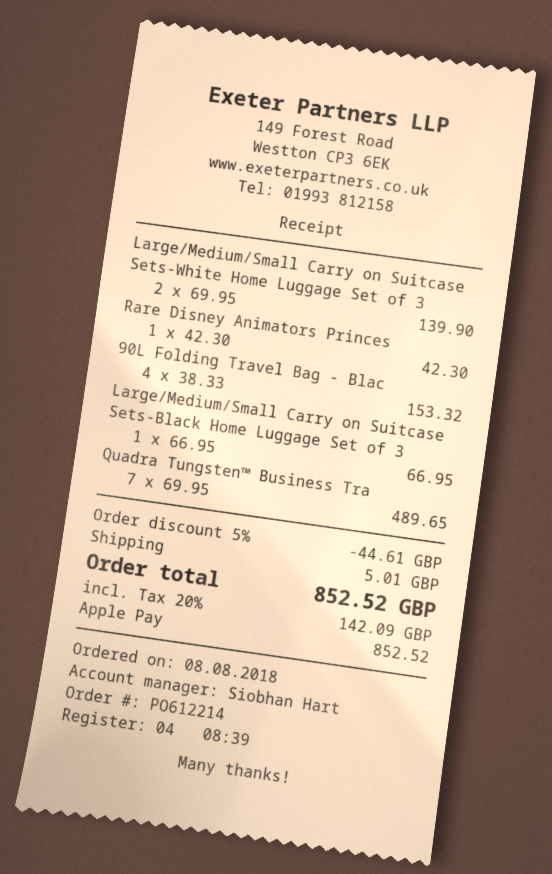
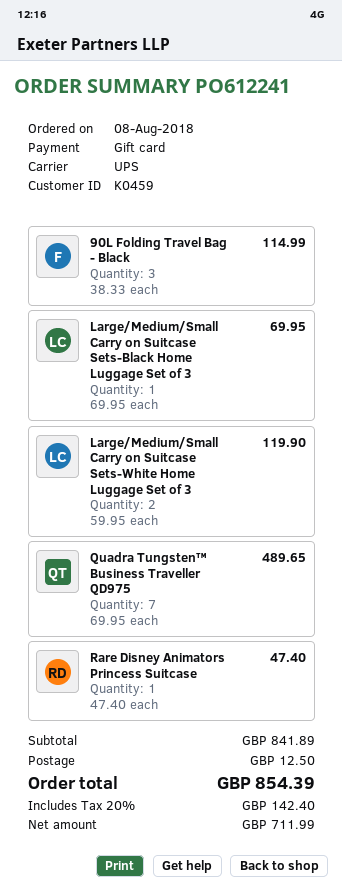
order number: PO612214 -> PO612241
payment method: Apple Pay -> gift card
Large/Medium/Small Carry on Suitcase Sets-White Home Luggage Set of 3: 2 x 69.95 = 139.90 -> 2 x 59.95 = 119.90
Rare Disney Animators Princes: 1 x 42.30 = 42.30 -> 1 x 47.40 = 47.40
90L Folding Travel Bag - Blac: 4 x 38.33 = 153.32 -> 3 x 38.33 = 114.99
Large/Medium/Small Carry on Suitcase Sets-Black Home Luggage Set of 3: 1 x 66.95 = 66.95 -> 1 x 69.95 = 69.95
discount: 5% = 44.61 -> none
shipping: 5.01 -> 12.50
tax: 20% = 142.09 -> 20% = 142.40
total: 852.52 -> 854.39

